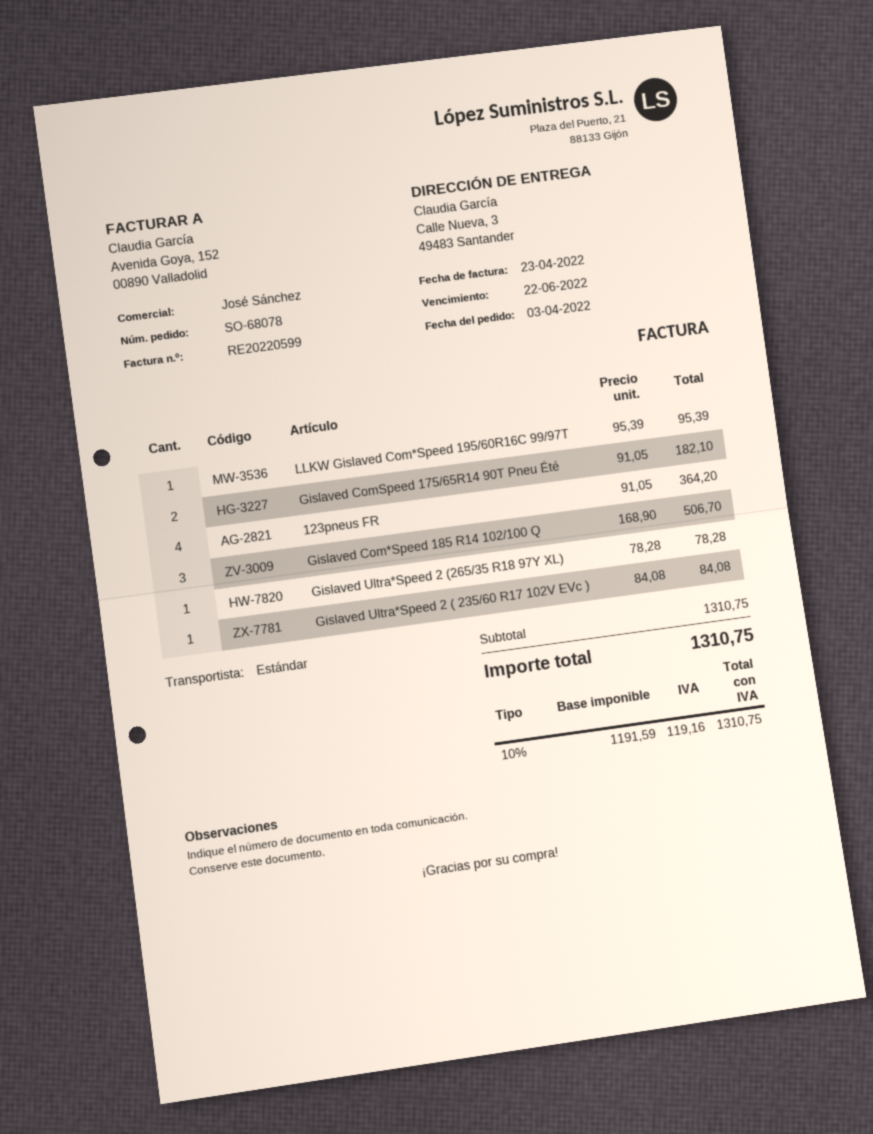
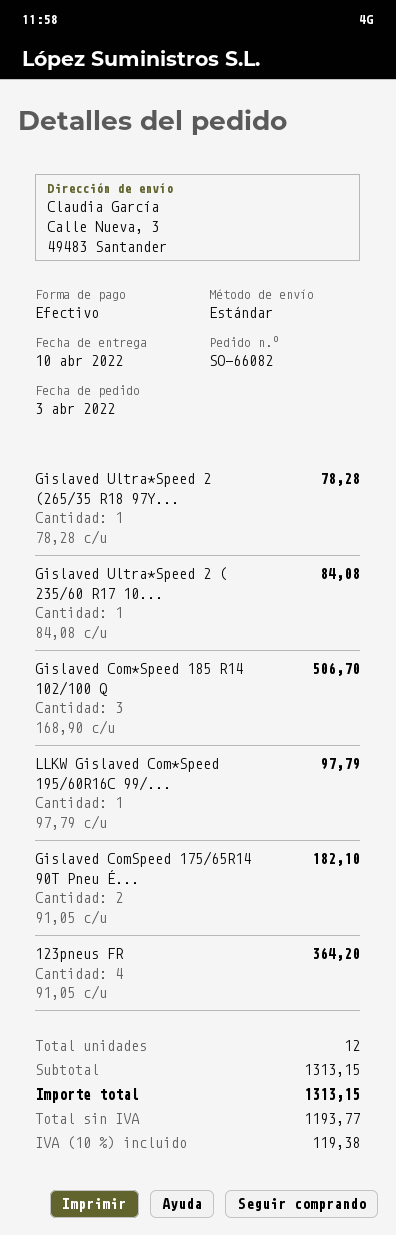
order number: SO-68078 -> SO-66082
LLKW Gislaved Com*Speed 195/60R16C 99/97T: 1 x 95.39 = 95.39 -> 1 x 97.79 = 97.79
subtotal: 1310.75 -> 1313.15
net: 1191.59 -> 1193.77
tax: 10% = 119.16 -> 10% = 119.38
total: 1310.75 -> 1313.15

